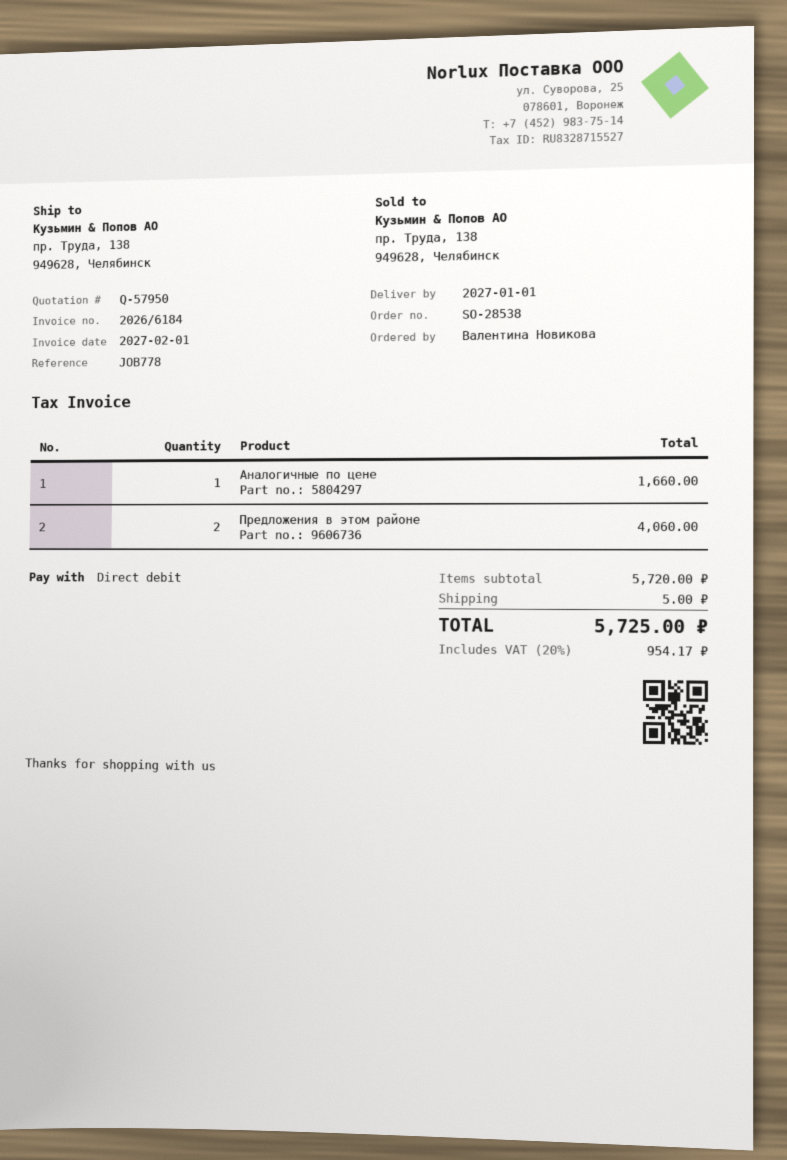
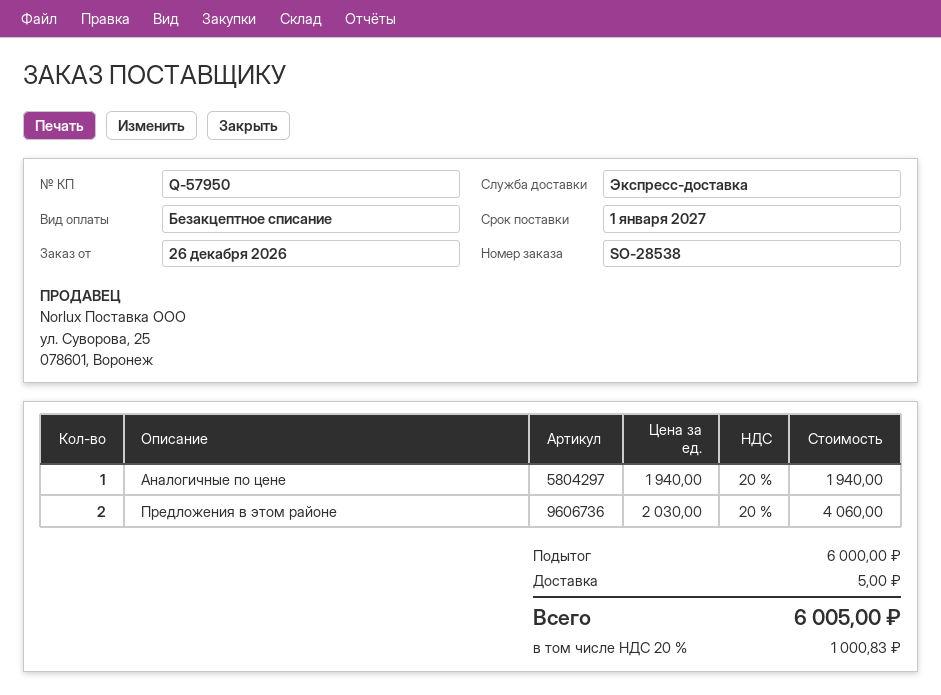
Аналогичные по цене: 1 for 1660.00 -> 1 for 1940.00
subtotal: 5720.00 -> 6000.00
tax: 20% = 954.17 -> 20% = 1000.83
total: 5725.00 -> 6005.00

